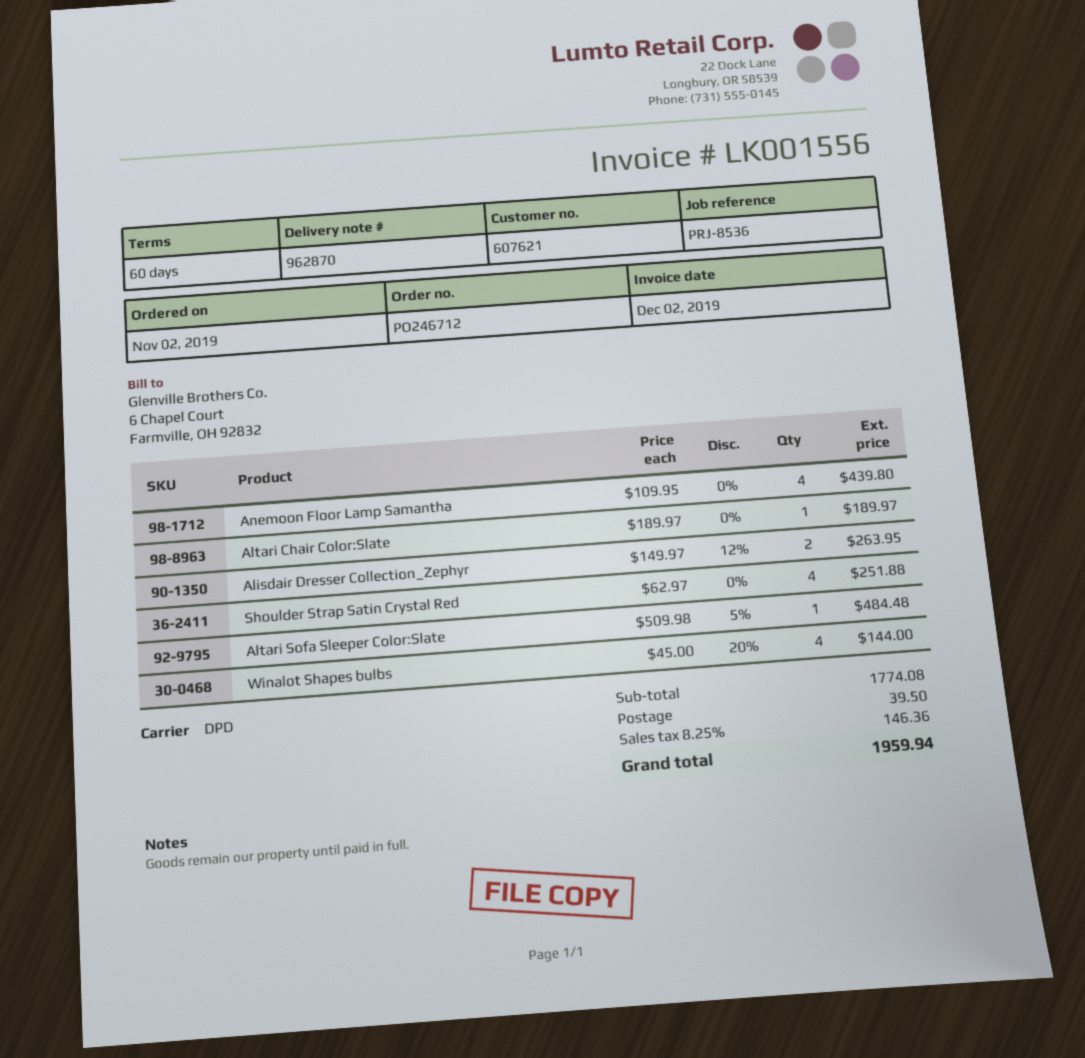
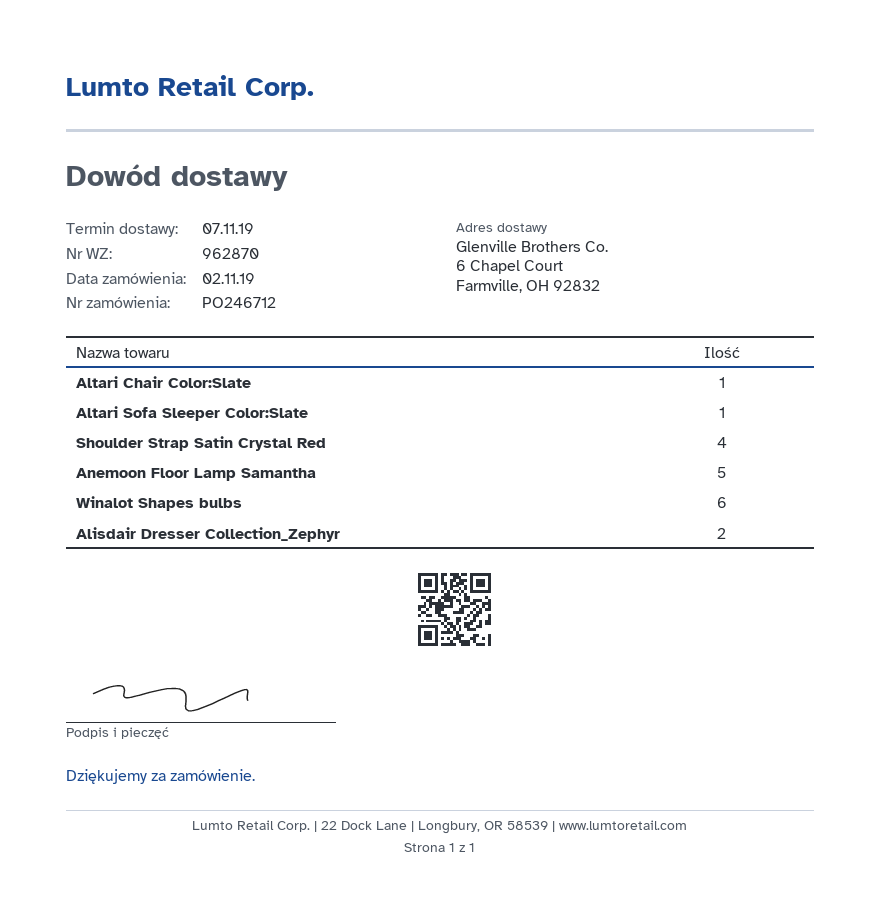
Anemoon Floor Lamp Samantha: 4 -> 5
Winalot Shapes bulbs: 4 -> 6

